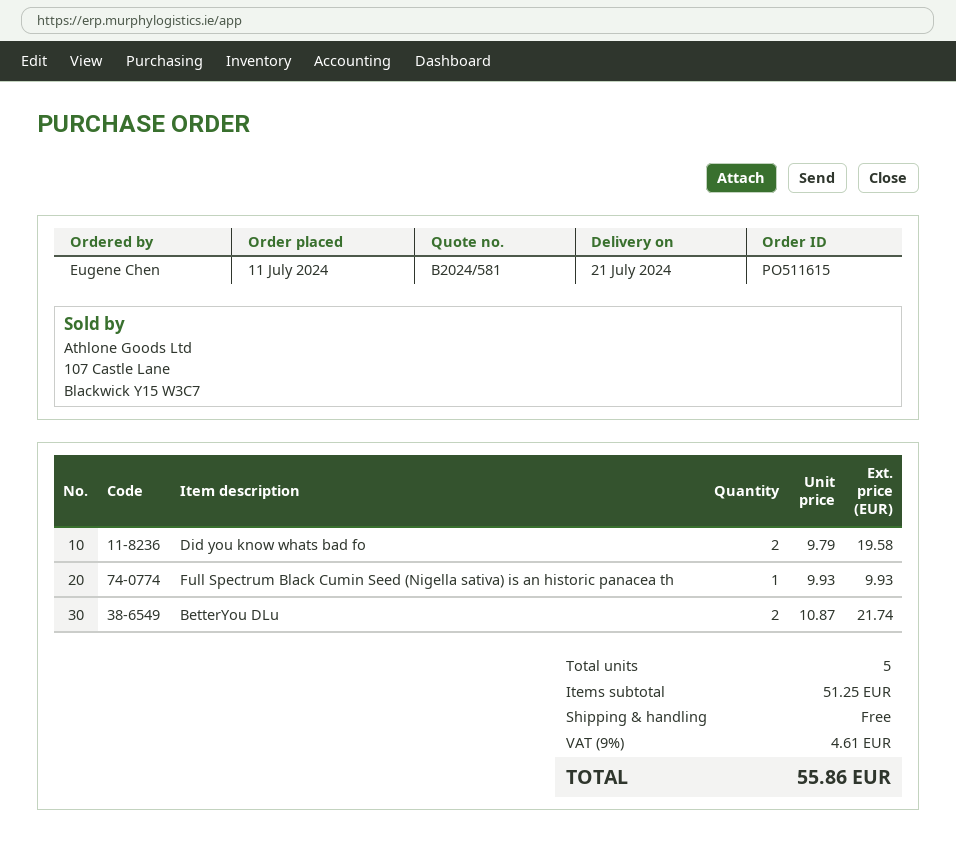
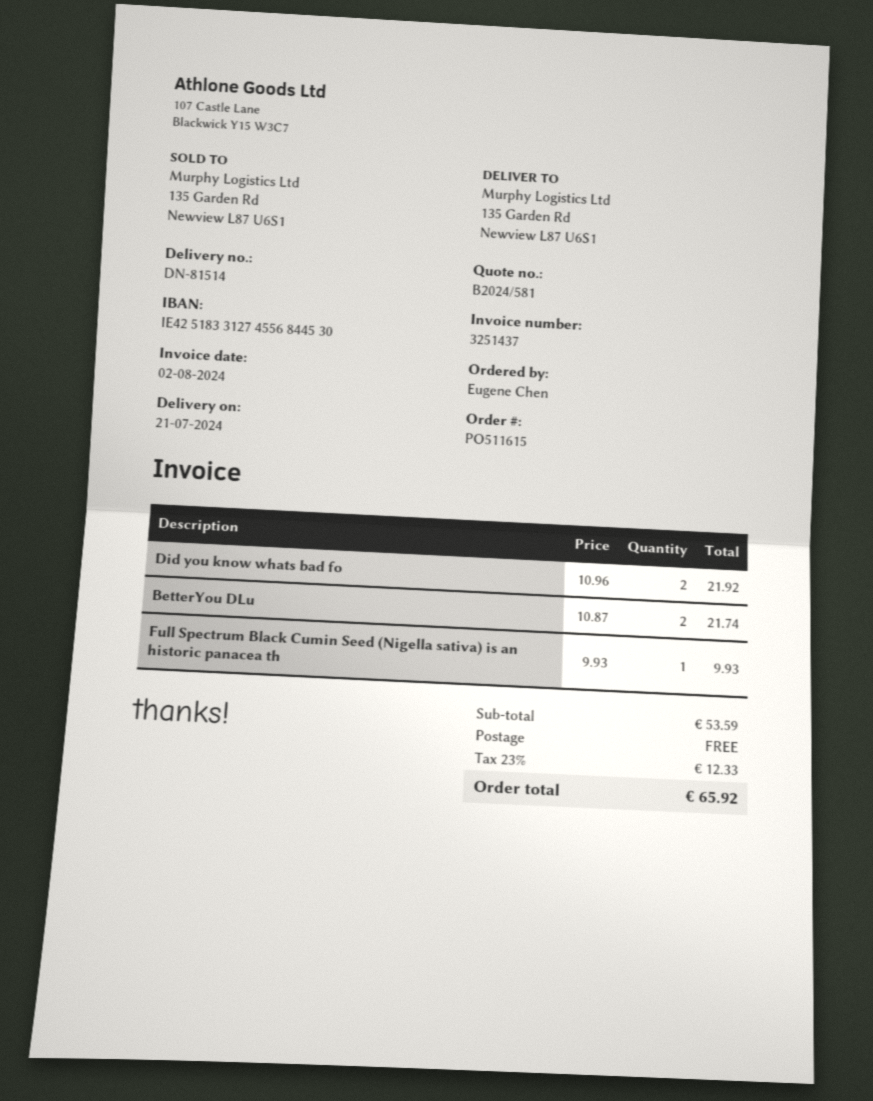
Did you know whats bad fo: 2 x 9.79 = 19.58 -> 2 x 10.96 = 21.92
subtotal: 51.25 -> 53.59
tax: 9% = 4.61 -> 23% = 12.33
total: 55.86 -> 65.92

